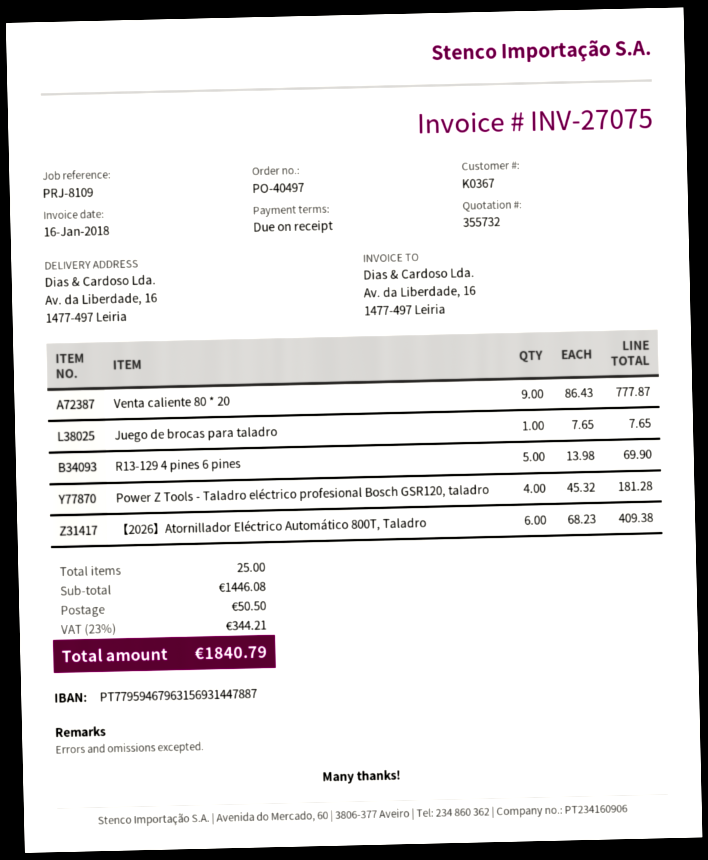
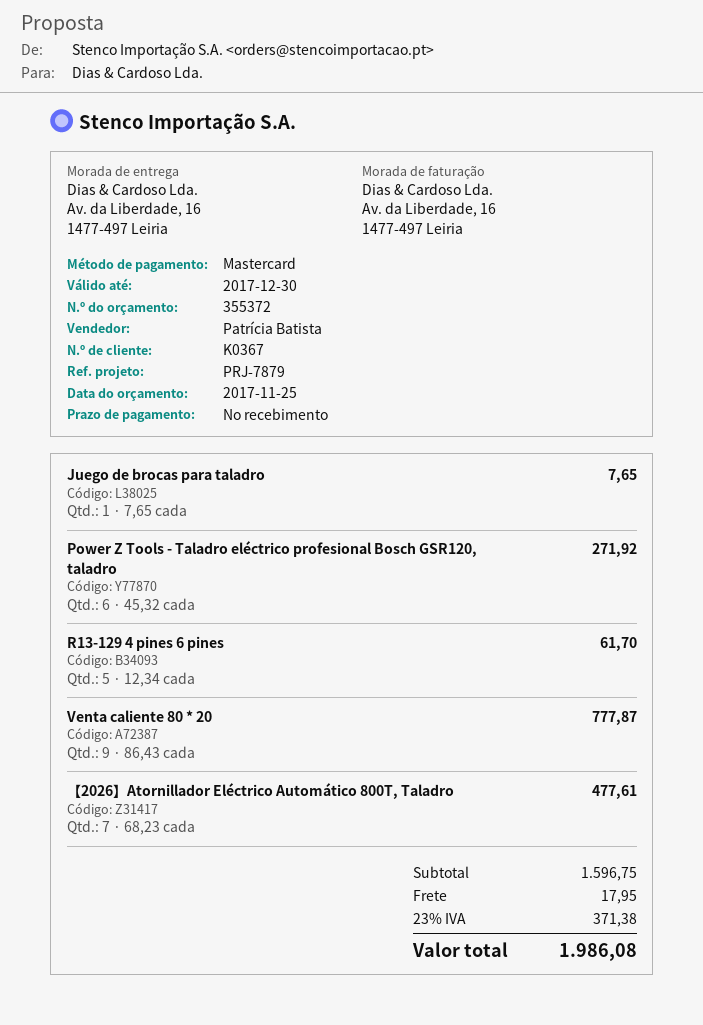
quote number: 355732 -> 355372
reference: PRJ-8109 -> PRJ-7879
R13-129 4 pines 6 pines: 5 x 13.98 = 69.90 -> 5 x 12.34 = 61.70
Power Z Tools - Taladro eléctrico profesional Bosch GSR120, taladro: 4 x 45.32 = 181.28 -> 6 x 45.32 = 271.92
【2026】Atornillador Eléctrico Automático 800T, Taladro: 6 x 68.23 = 409.38 -> 7 x 68.23 = 477.61
subtotal: 1446.08 -> 1596.75
shipping: 50.50 -> 17.95
tax: 23% = 344.21 -> 23% = 371.38
total: 1840.79 -> 1986.08

